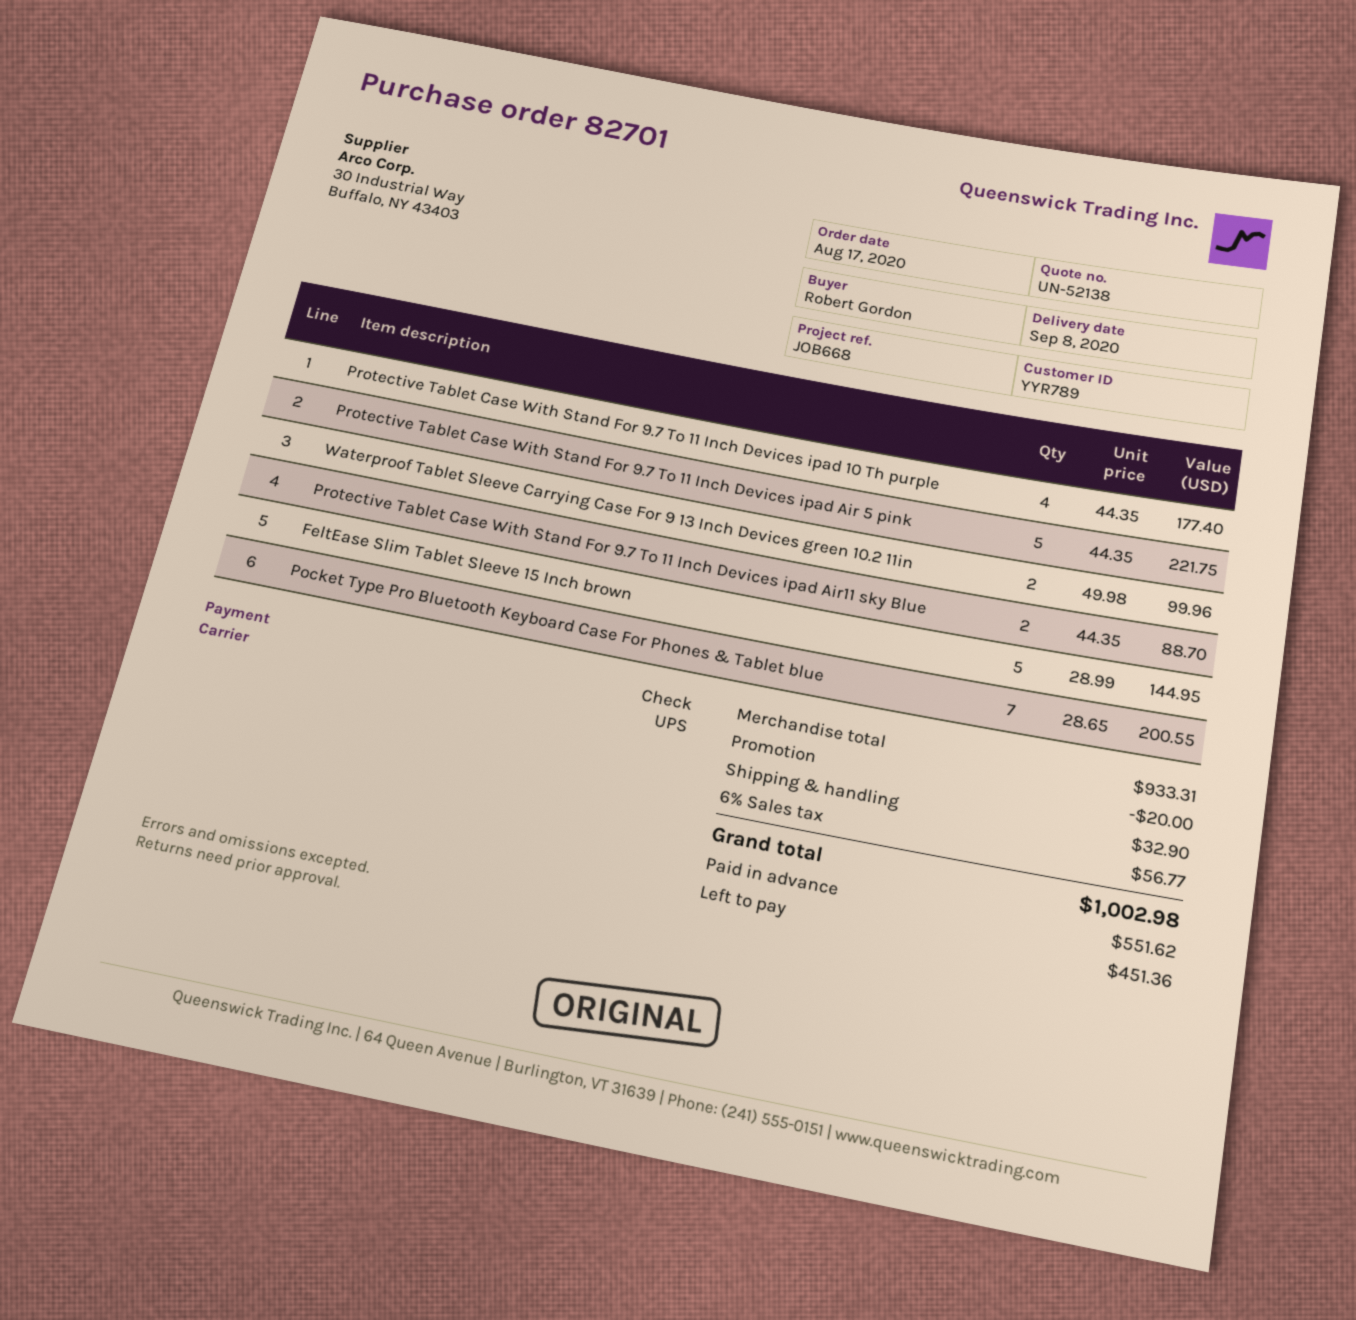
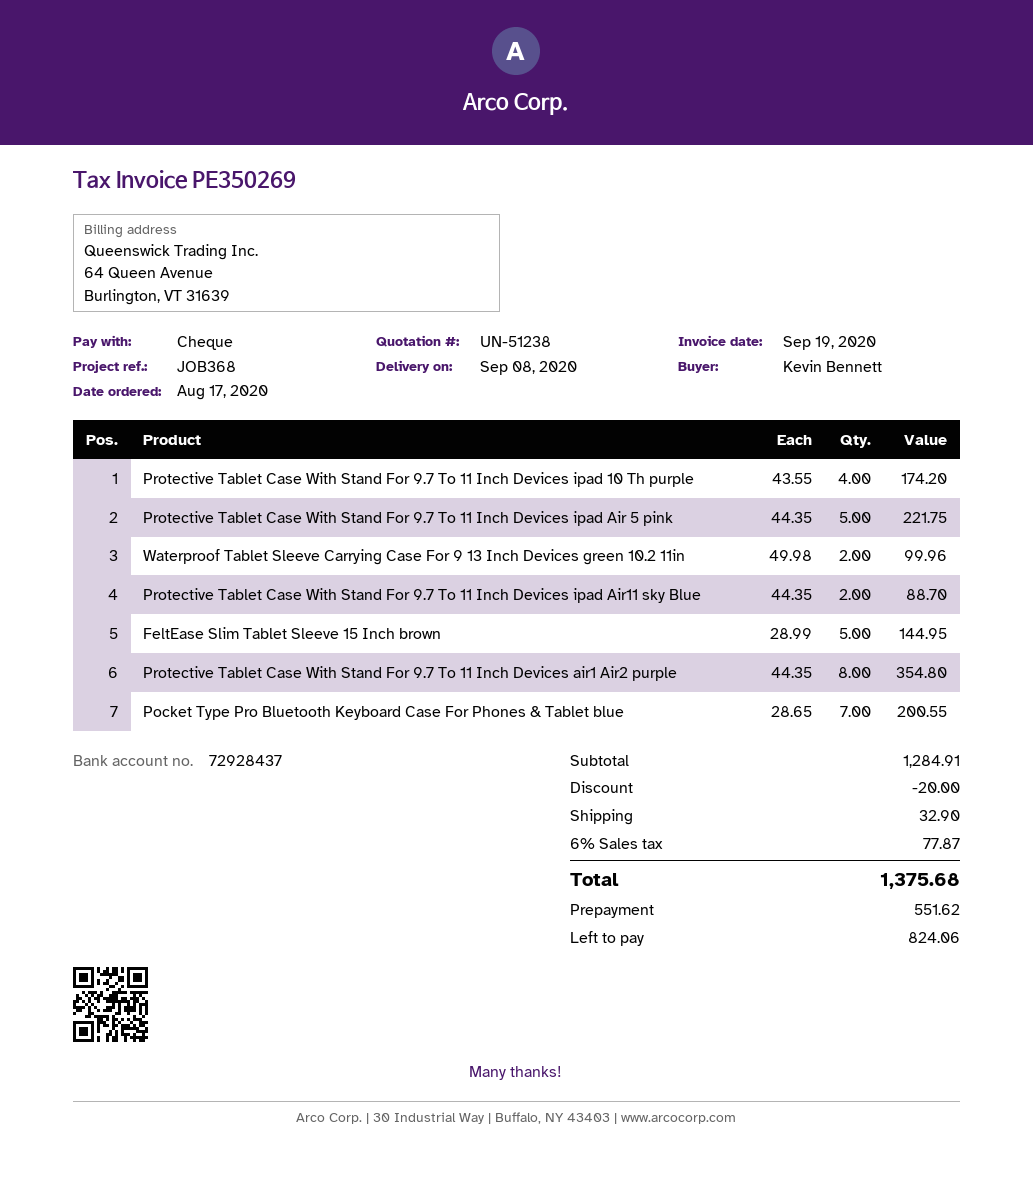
quote number: UN-52138 -> UN-51238
reference: JOB668 -> JOB368
ordered by: Robert Gordon -> Kevin Bennett
Protective Tablet Case With Stand For 9.7 To 11 Inch Devices ipad 10 Th purple: 4 x 44.35 = 177.40 -> 4 x 43.55 = 174.20
Protective Tablet Case With Stand For 9.7 To 11 Inch Devices air1 Air2 purple: none -> 8 x 44.35 = 354.80
subtotal: 933.31 -> 1284.91
tax: 6% = 56.77 -> 6% = 77.87
total: 1002.98 -> 1375.68
balance: 451.36 -> 824.06

